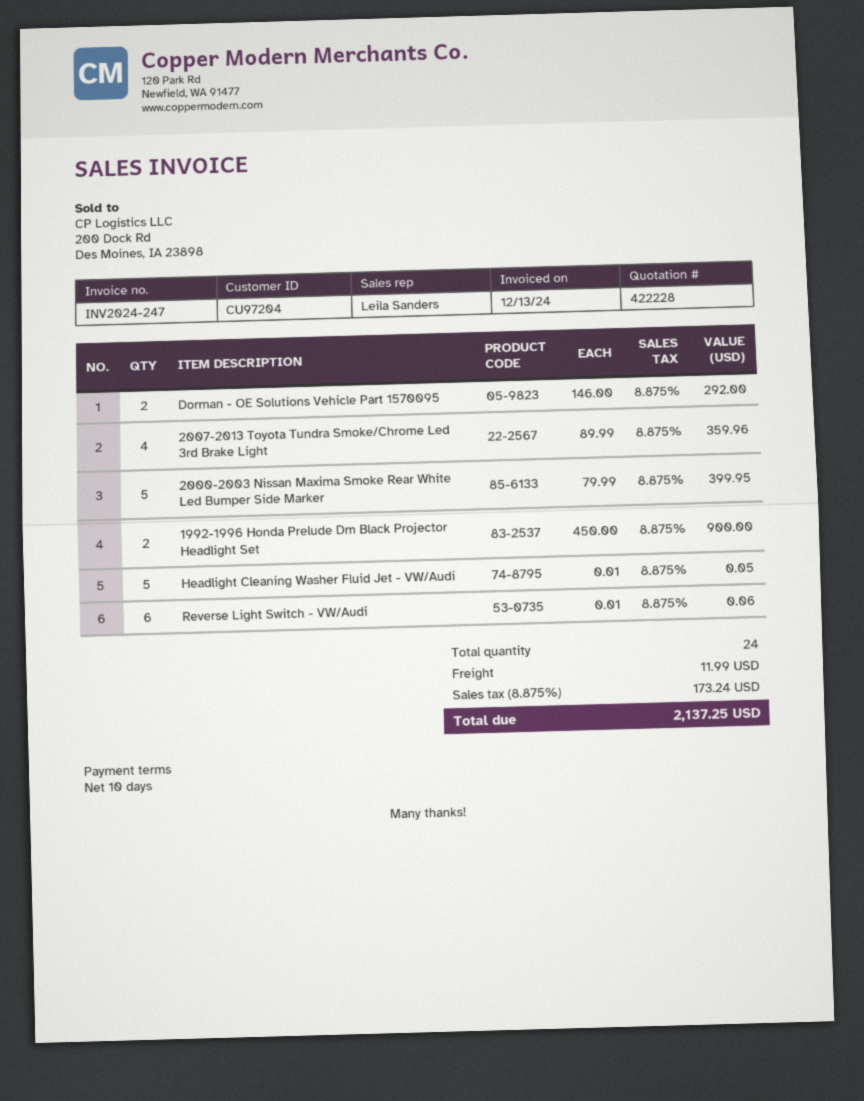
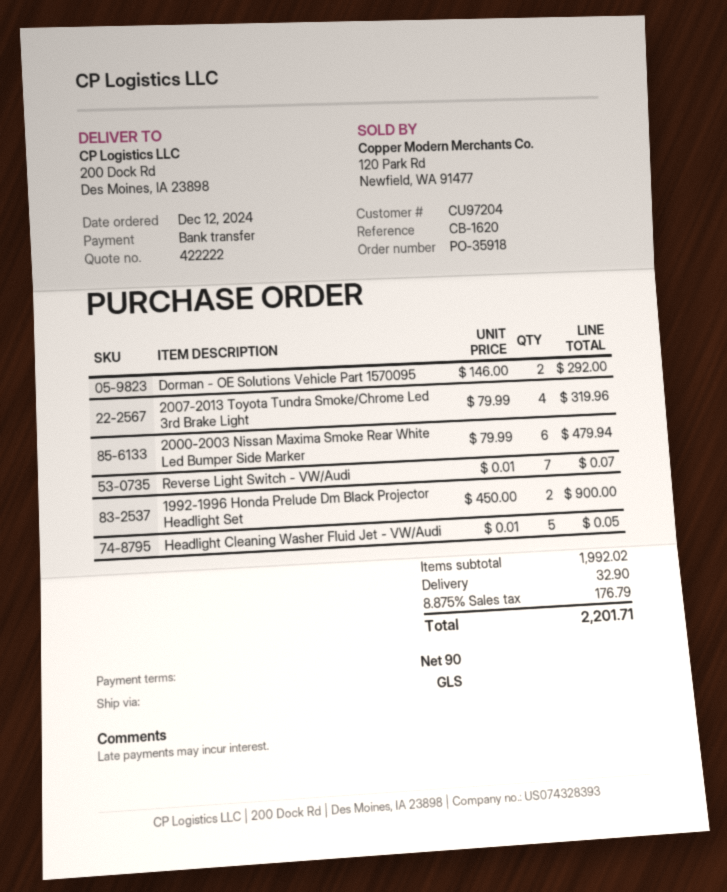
quote number: 422228 -> 422222
payment terms: 10 days -> 90 days
2007-2013 Toyota Tundra Smoke/Chrome Led 3rd Brake Light: 4 x 89.99 = 359.96 -> 4 x 79.99 = 319.96
2000-2003 Nissan Maxima Smoke Rear White Led Bumper Side Marker: 5 x 79.99 = 399.95 -> 6 x 79.99 = 479.94
Reverse Light Switch - VW/Audi: 6 x 0.01 = 0.06 -> 7 x 0.01 = 0.07
shipping: 11.99 -> 32.90
tax: 8.875% = 173.24 -> 8.875% = 176.79
total: 2137.25 -> 2201.71

